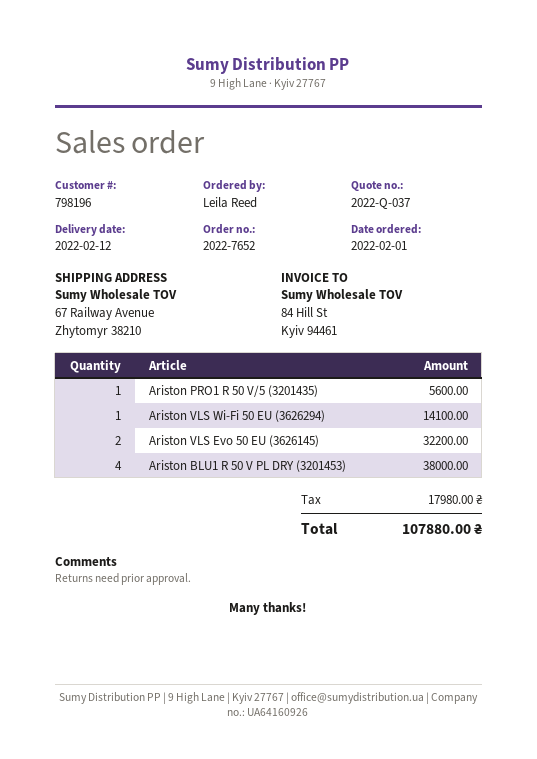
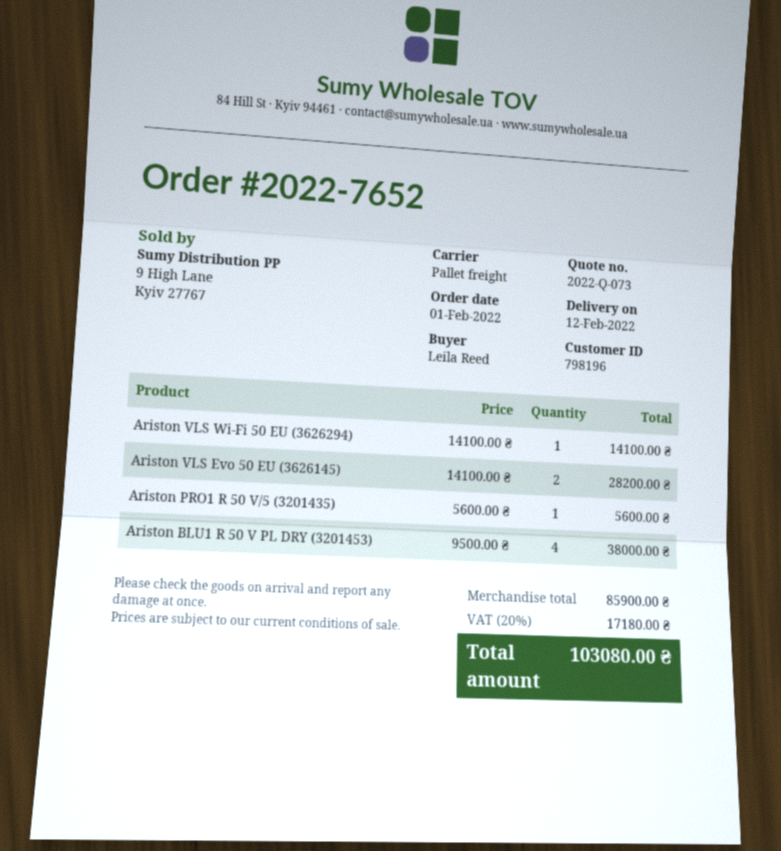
quote number: 2022-Q-037 -> 2022-Q-073
Ariston VLS Evo 50 EU (3626145): 2 for 32200.00 -> 2 for 28200.00
tax: 17980.00 -> 17180.00
total: 107880.00 -> 103080.00

